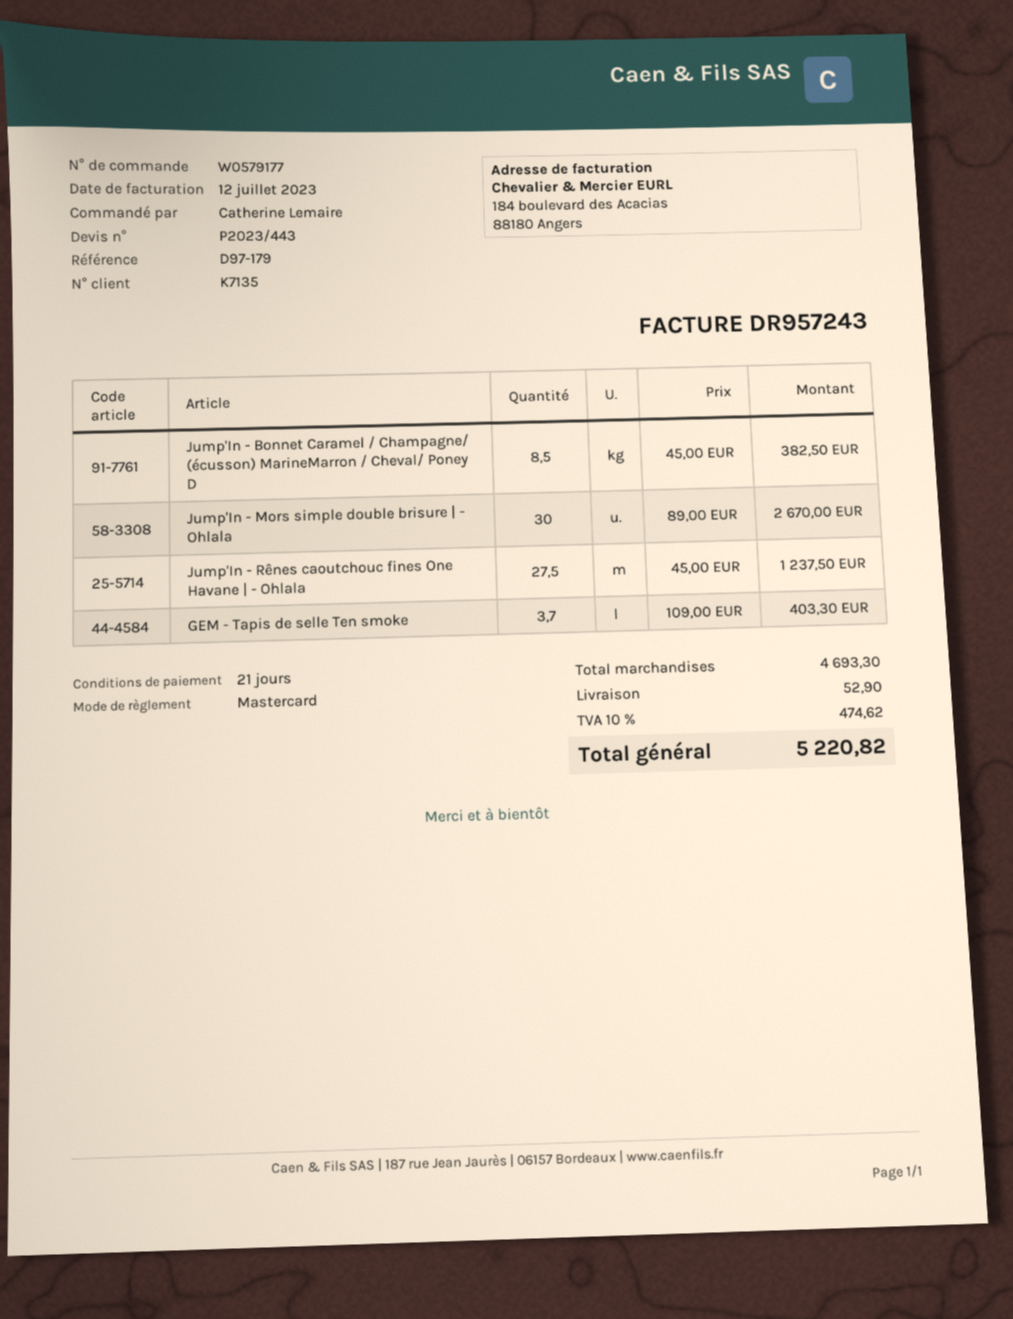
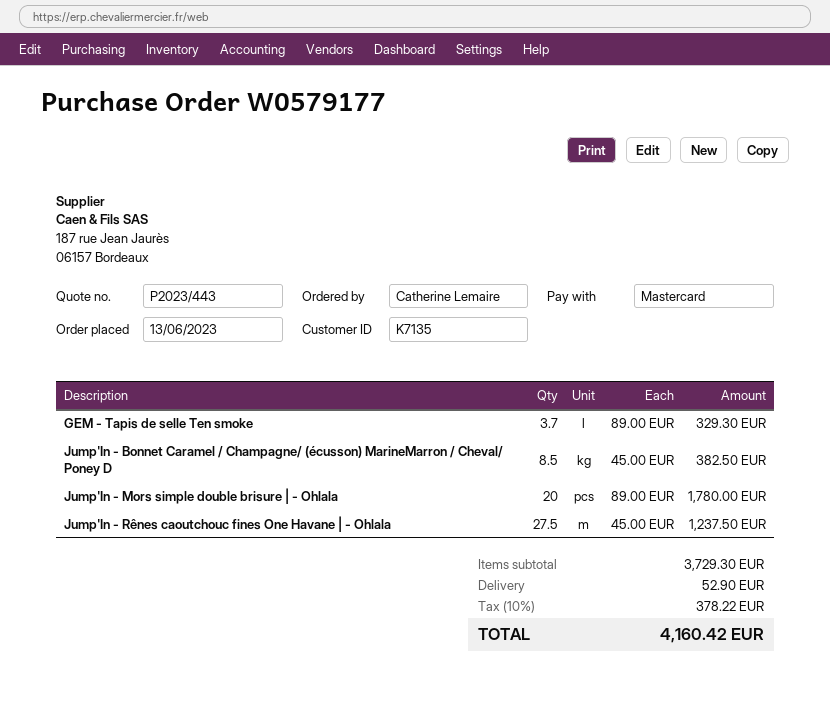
Jump'In - Mors simple double brisure | - Ohlala: 30 x 89.00 = 2670.00 -> 20 x 89.00 = 1780.00
GEM - Tapis de selle Ten smoke: 3.7 x 109.00 = 403.30 -> 3.7 x 89.00 = 329.30
subtotal: 4693.30 -> 3729.30
tax: 10% = 474.62 -> 10% = 378.22
total: 5220.82 -> 4160.42

